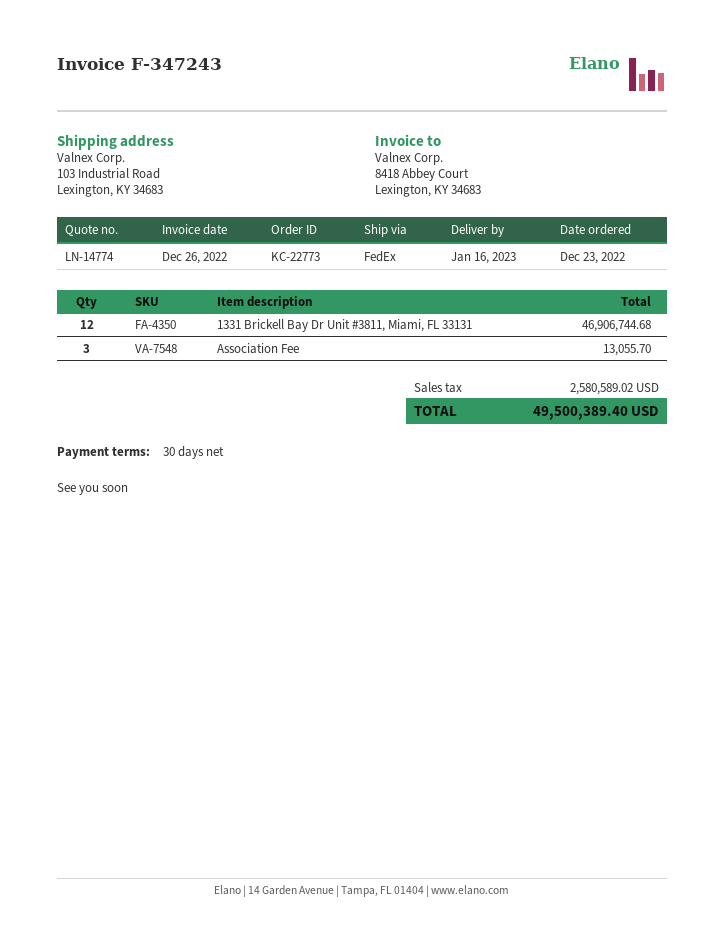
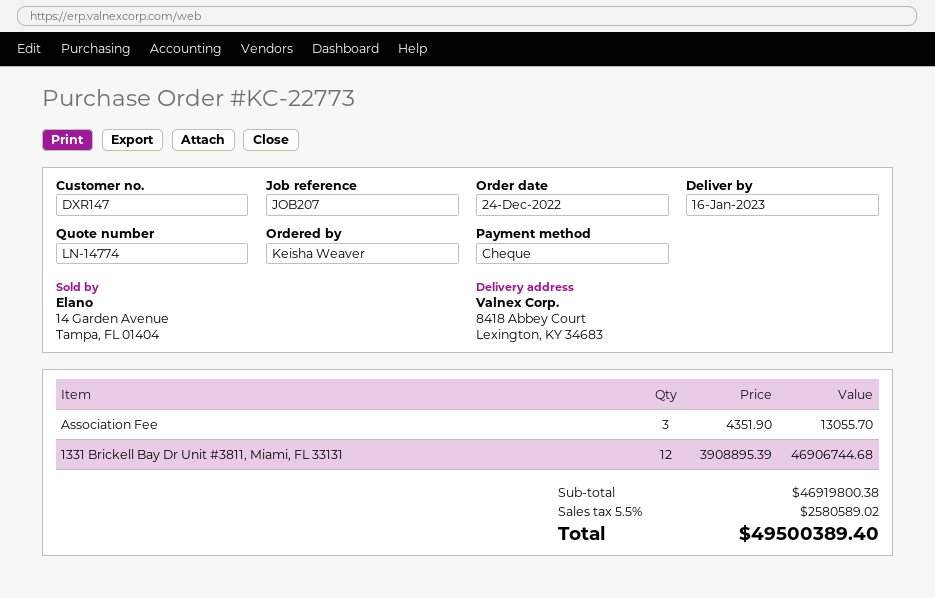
order date: 2022-12-23 -> 2022-12-24
ship to: 103 Industrial Road, Lexington, KY 34683 -> 8418 Abbey Court, Lexington, KY 34683

